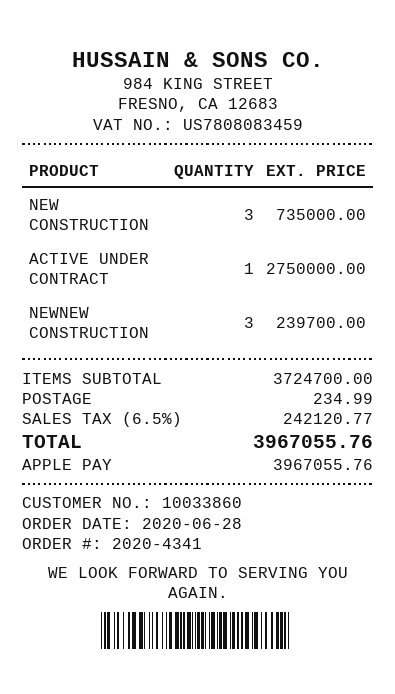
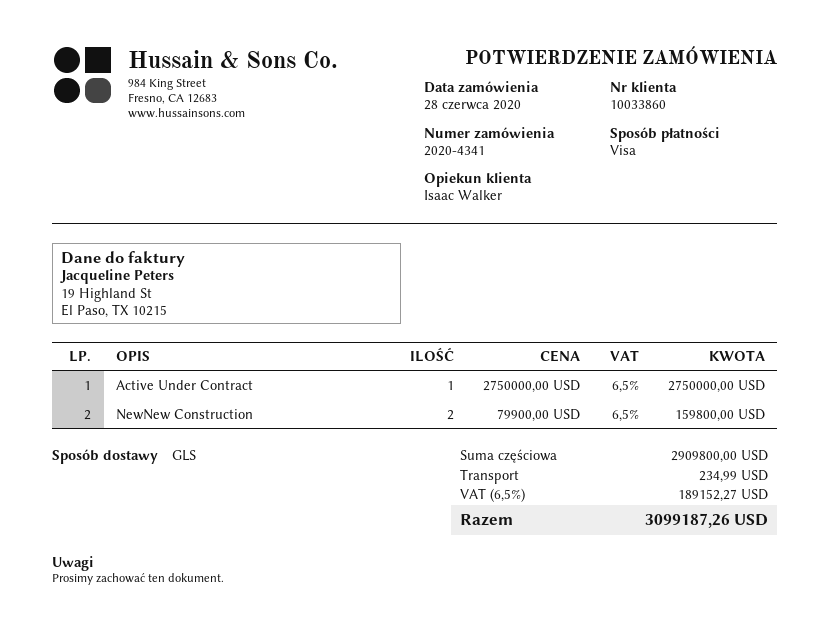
payment method: Apple Pay -> Visa
NEW CONSTRUCTION: 3 for 735000.00 -> none
NEWNEW CONSTRUCTION: 3 for 239700.00 -> 2 for 159800.00
subtotal: 3724700.00 -> 2909800.00
tax: 6.5% = 242120.77 -> 6.5% = 189152.27
total: 3967055.76 -> 3099187.26

